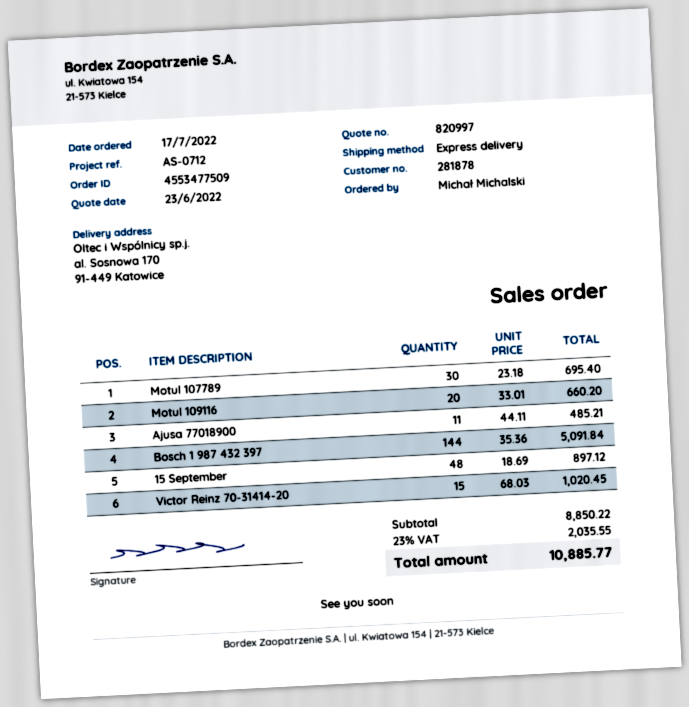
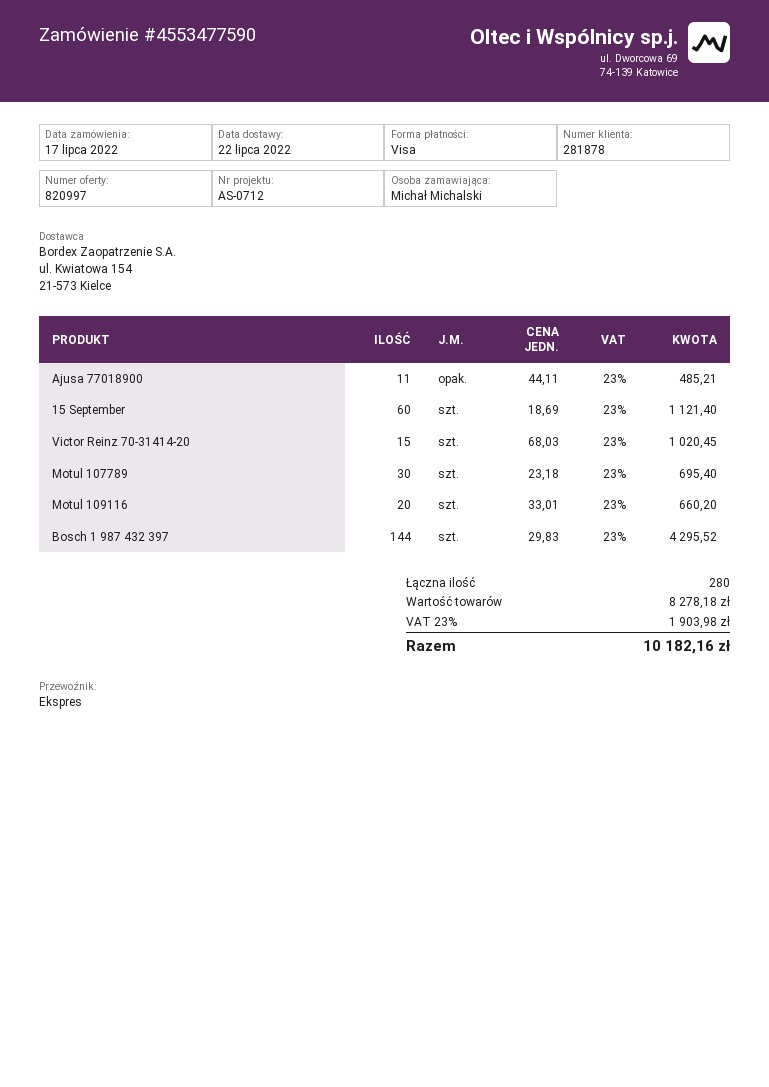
order number: 4553477509 -> 4553477590
Bosch 1 987 432 397: 144 x 35.36 = 5091.84 -> 144 x 29.83 = 4295.52
15 September: 48 x 18.69 = 897.12 -> 60 x 18.69 = 1121.40
subtotal: 8850.22 -> 8278.18
tax: 23% = 2035.55 -> 23% = 1903.98
total: 10885.77 -> 10182.16

